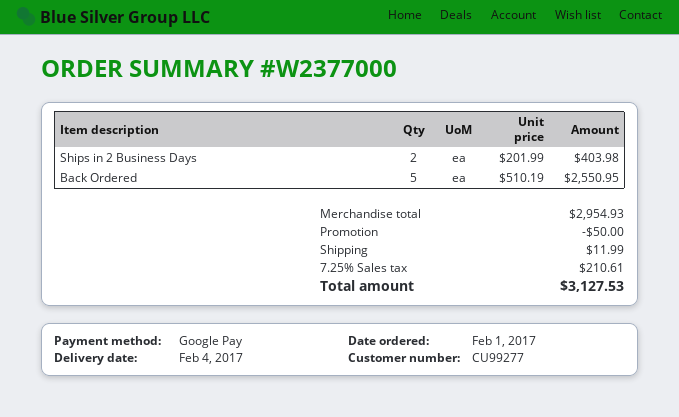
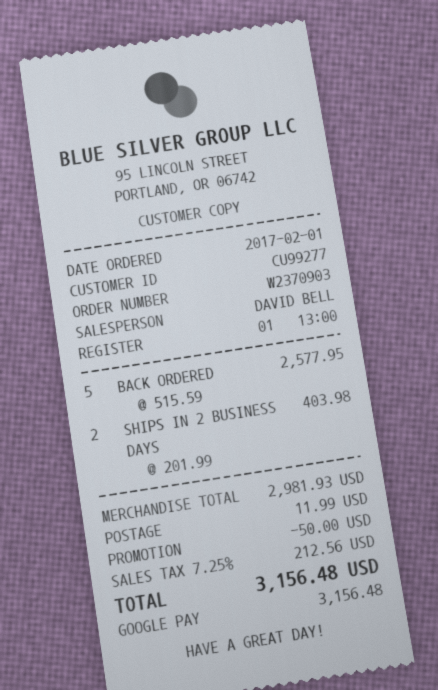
order number: W2377000 -> W2370903
Back Ordered: 5 x 510.19 = 2550.95 -> 5 x 515.59 = 2577.95
subtotal: 2954.93 -> 2981.93
tax: 7.25% = 210.61 -> 7.25% = 212.56
total: 3127.53 -> 3156.48

